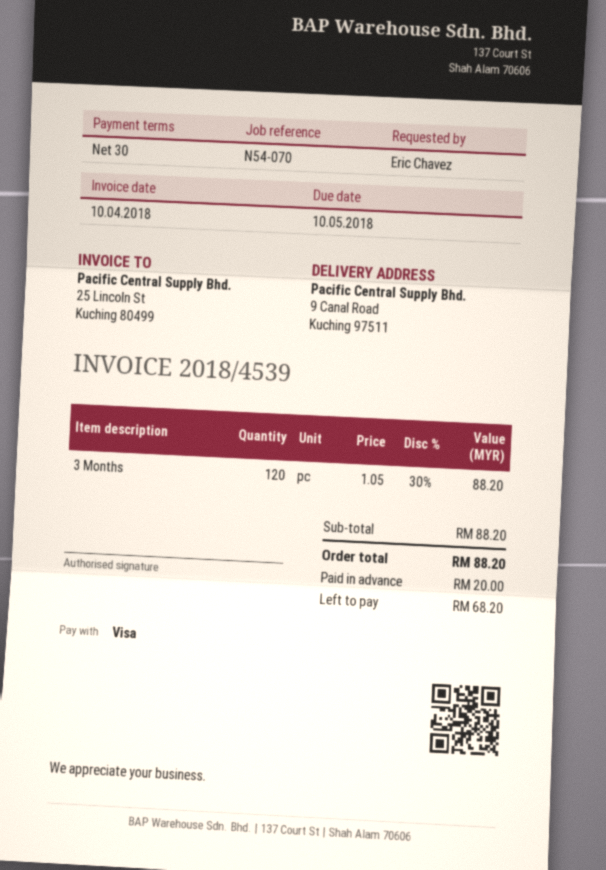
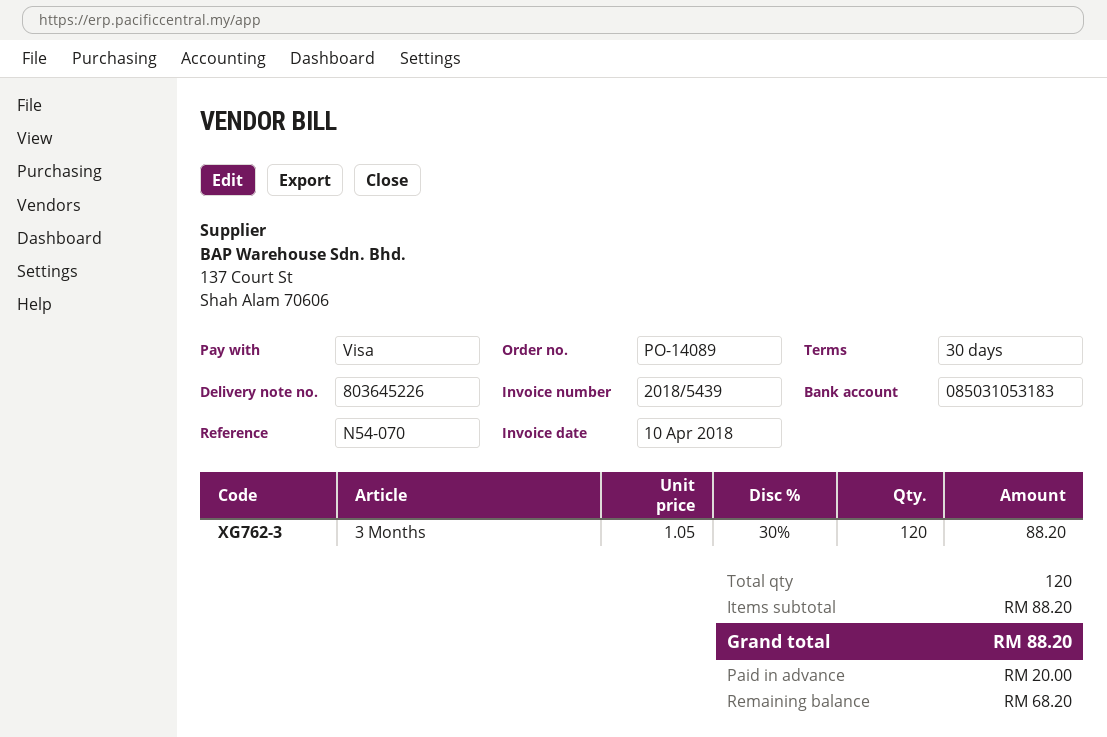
invoice number: 2018/4539 -> 2018/5439

